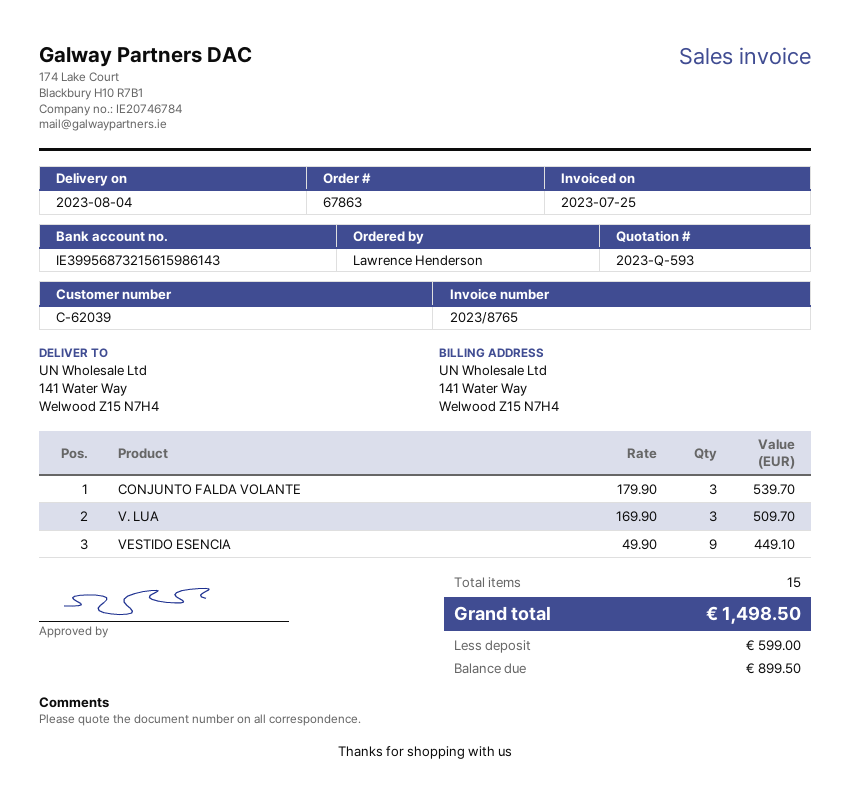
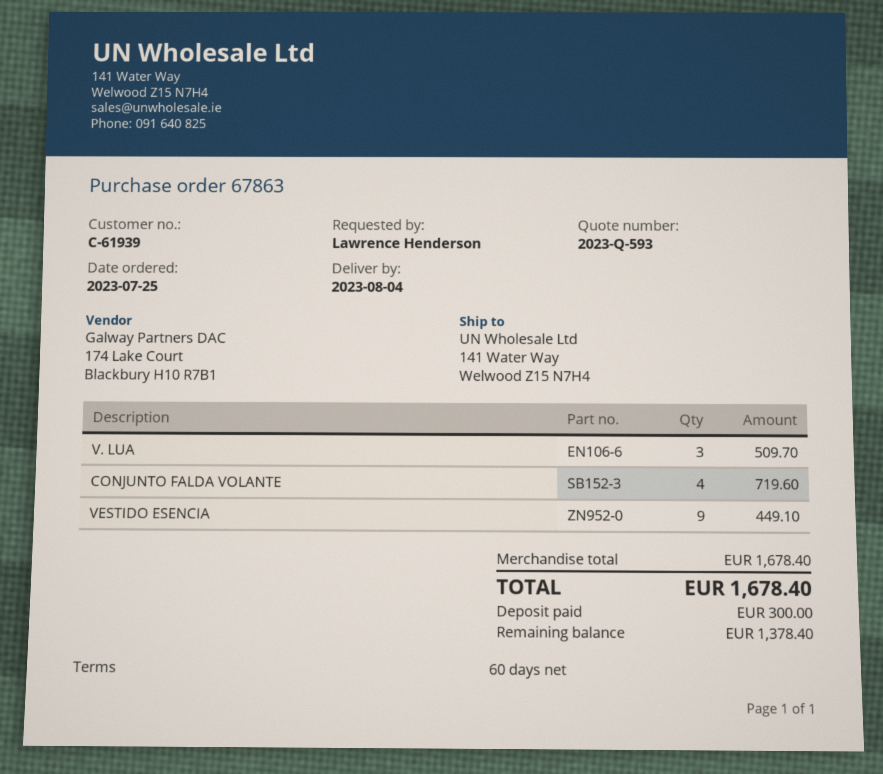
customer number: C-62039 -> C-61939
CONJUNTO FALDA VOLANTE: 3 for 539.70 -> 4 for 719.60
total: 1498.50 -> 1678.40
deposit: 599.00 -> 300.00
balance: 899.50 -> 1378.40

